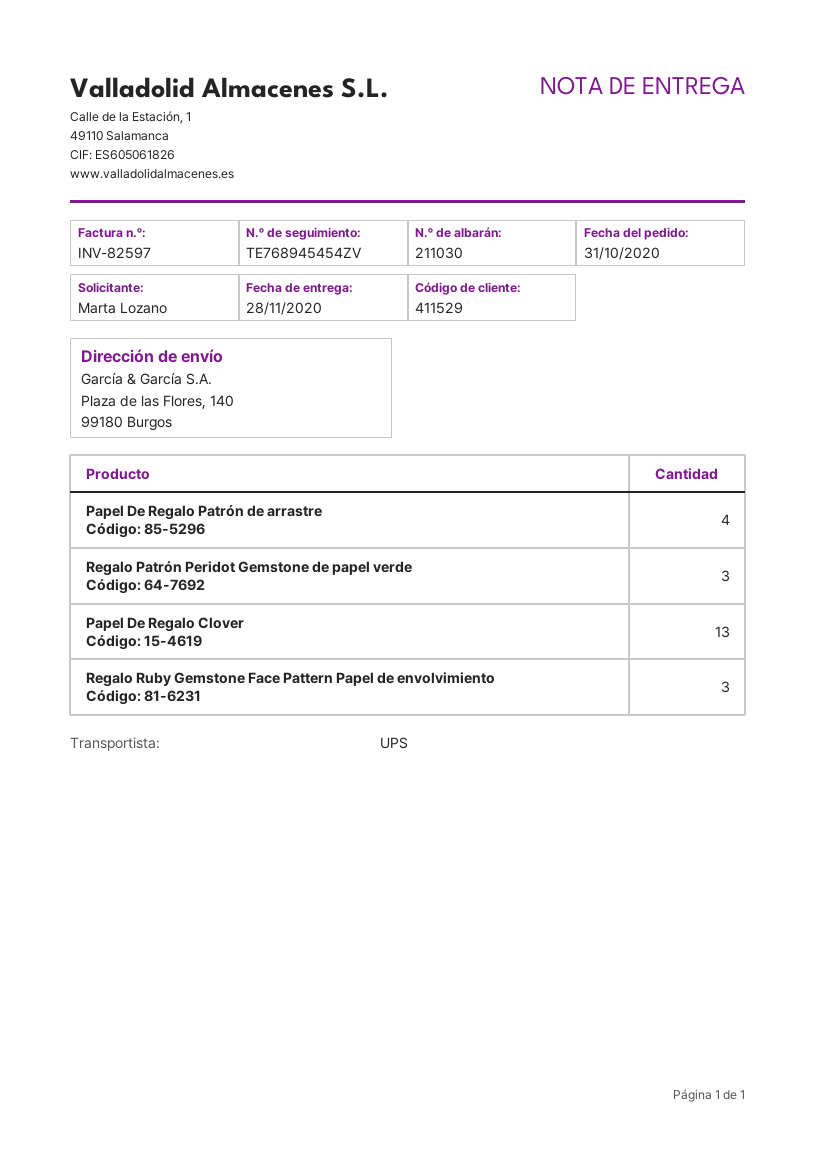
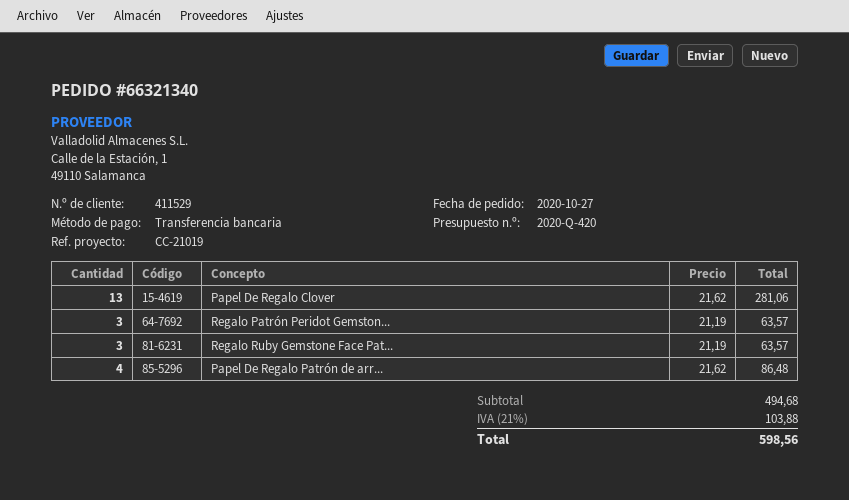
order date: 2020-10-31 -> 2020-10-27

